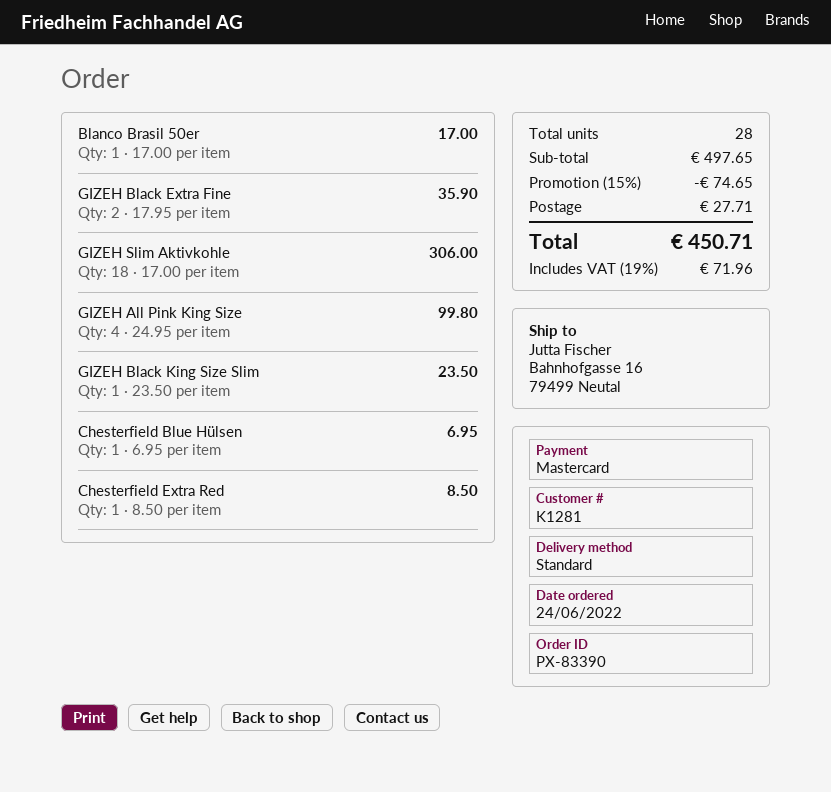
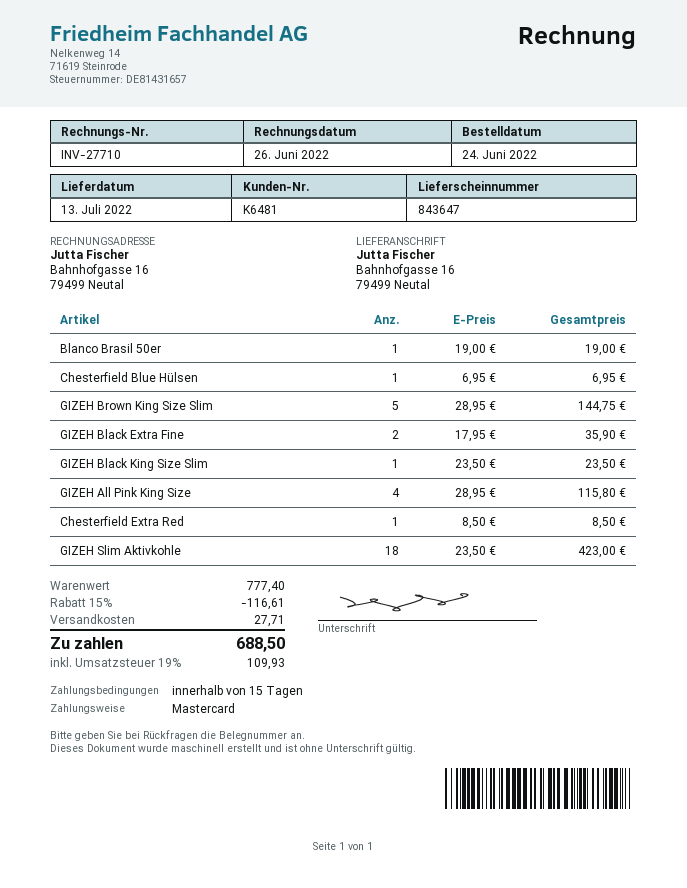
customer number: K1281 -> K6481
Blanco Brasil 50er: 1 x 17.00 = 17.00 -> 1 x 19.00 = 19.00
GIZEH Slim Aktivkohle: 18 x 17.00 = 306.00 -> 18 x 23.50 = 423.00
GIZEH All Pink King Size: 4 x 24.95 = 99.80 -> 4 x 28.95 = 115.80
GIZEH Brown King Size Slim: none -> 5 x 28.95 = 144.75
subtotal: 497.65 -> 777.40
discount: 15% = 74.65 -> 15% = 116.61
tax: 19% = 71.96 -> 19% = 109.93
total: 450.71 -> 688.50

